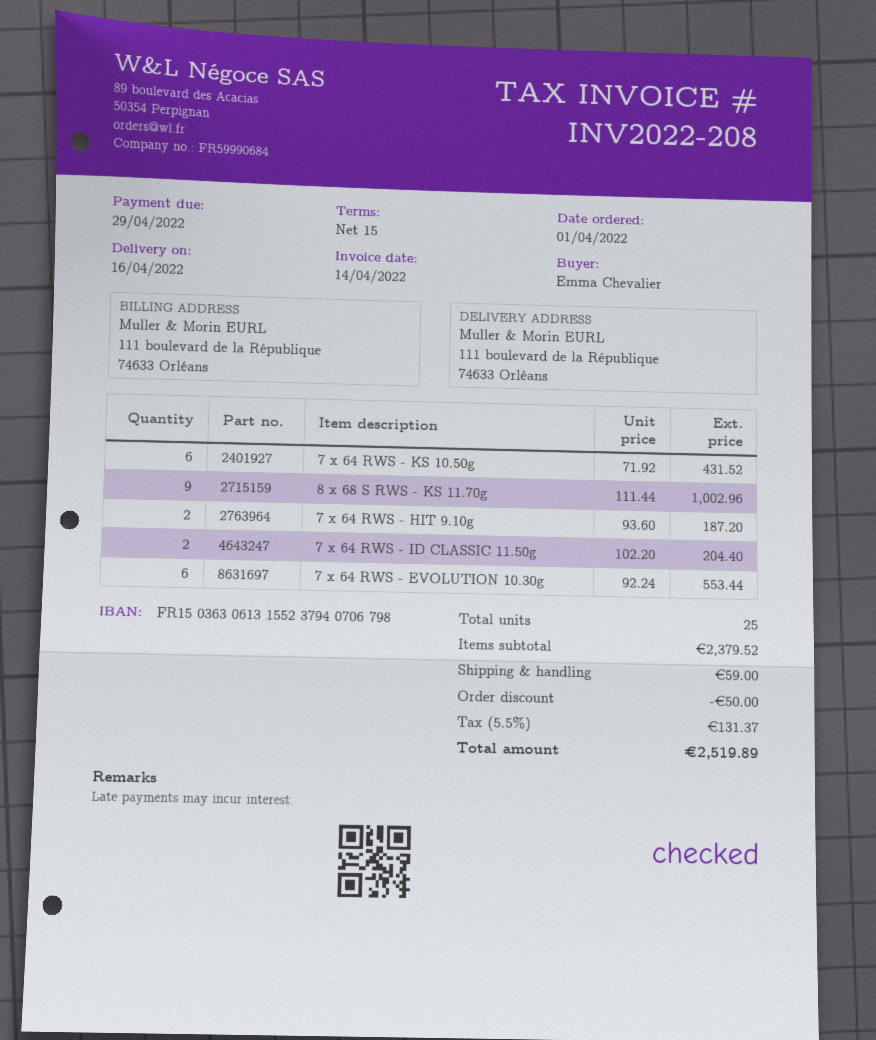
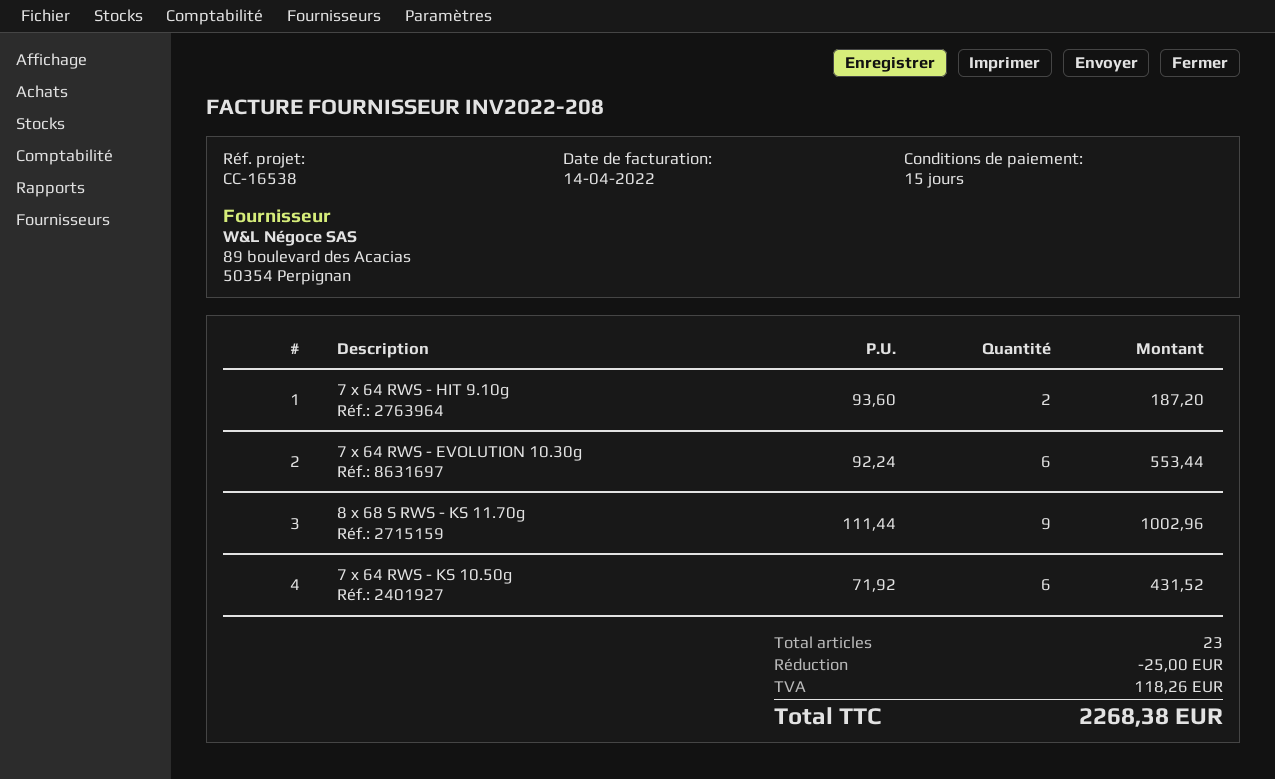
7 x 64 RWS - ID CLASSIC 11.50g: 2 x 102.20 = 204.40 -> none
total quantity: 25 -> 23
discount: 50.00 -> 25.00
shipping: 59.00 -> none
tax: 131.37 -> 118.26
total: 2519.89 -> 2268.38

